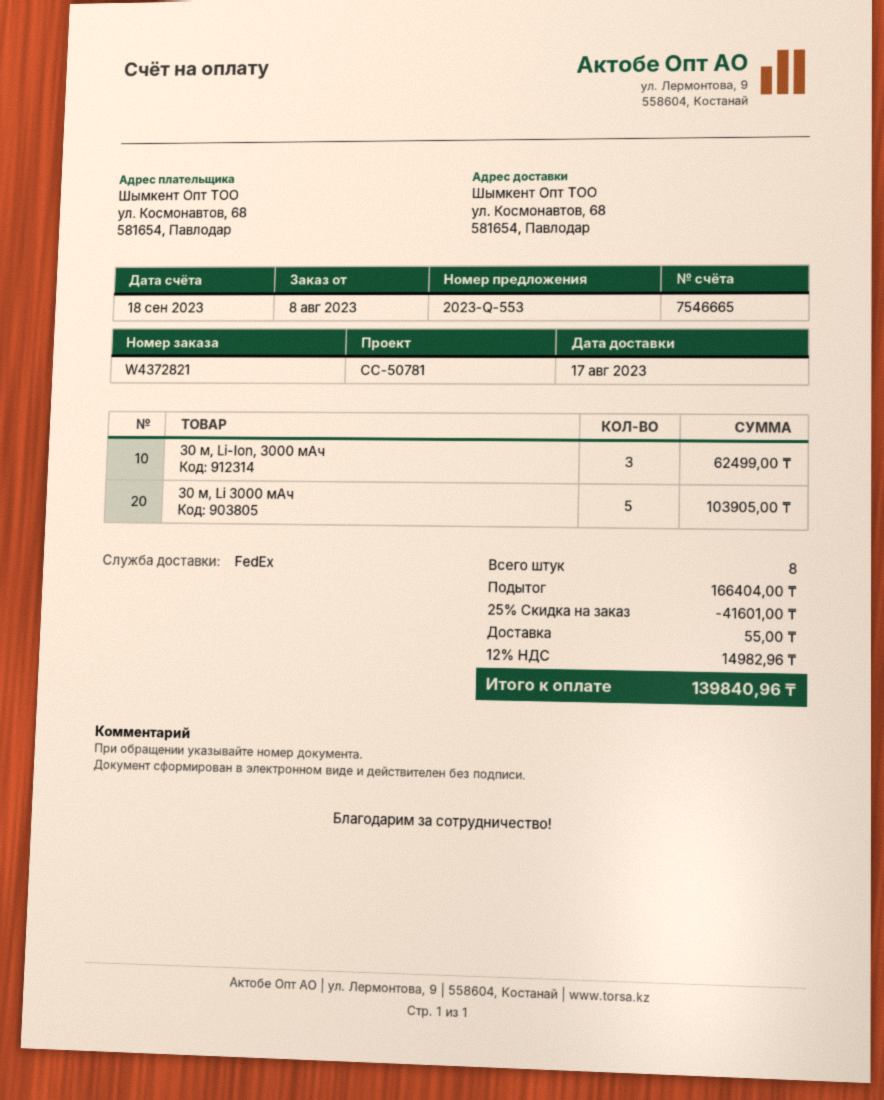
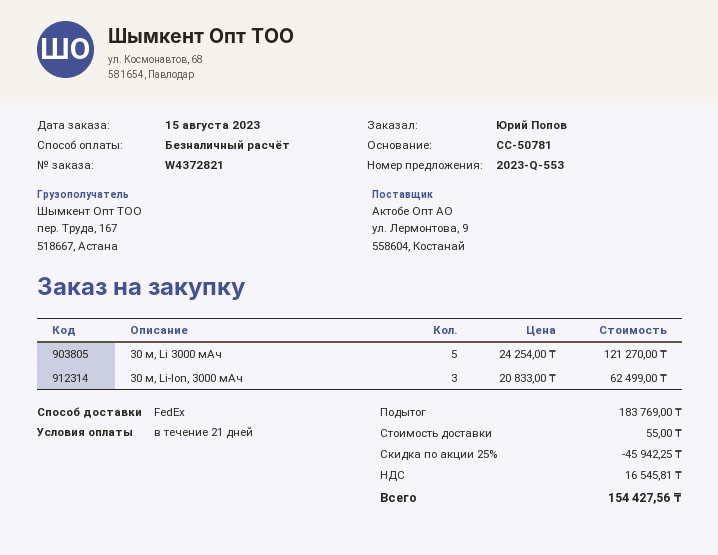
order date: 2023-08-08 -> 2023-08-15
ship to: ул. Космонавтов, 68, 581654, Павлодар -> пер. Труда, 167, 518667, Астана
30 м, Li 3000 мАч: 5 for 103905.00 -> 5 for 121270.00
subtotal: 166404.00 -> 183769.00
discount: 25% = 41601.00 -> 25% = 45942.25
tax: 14982.96 -> 16545.81
total: 139840.96 -> 154427.56

